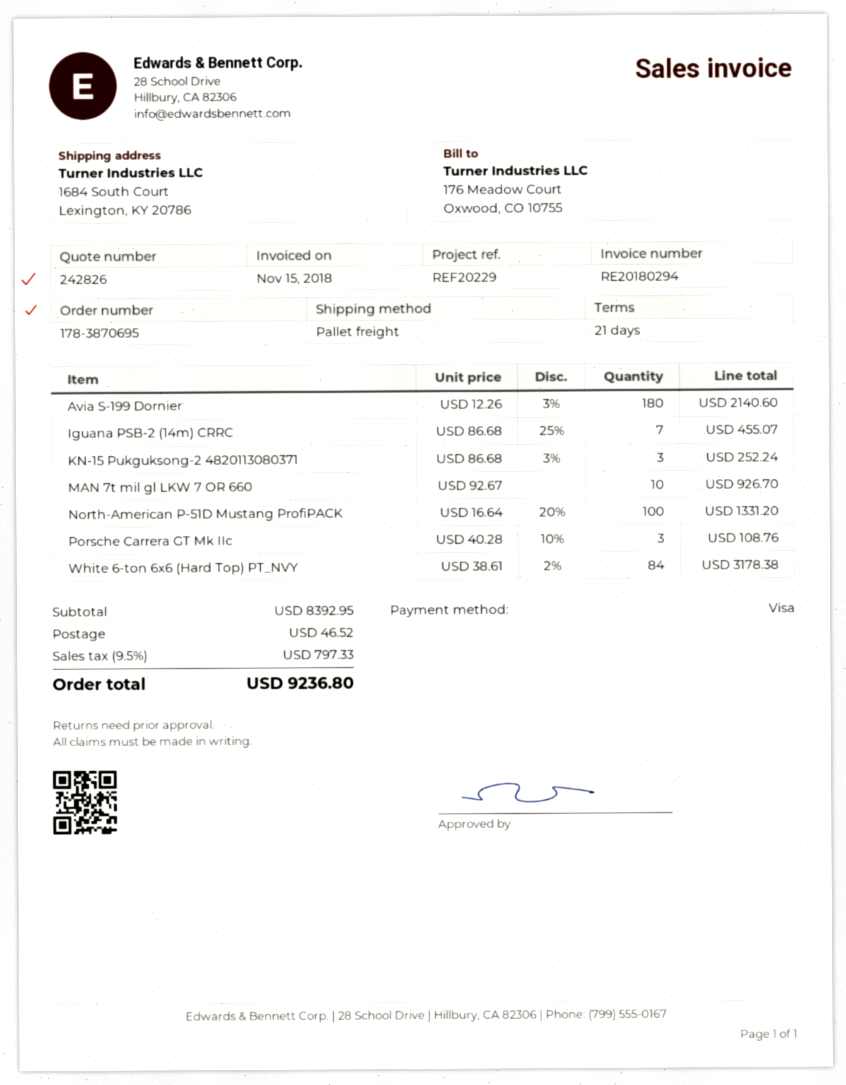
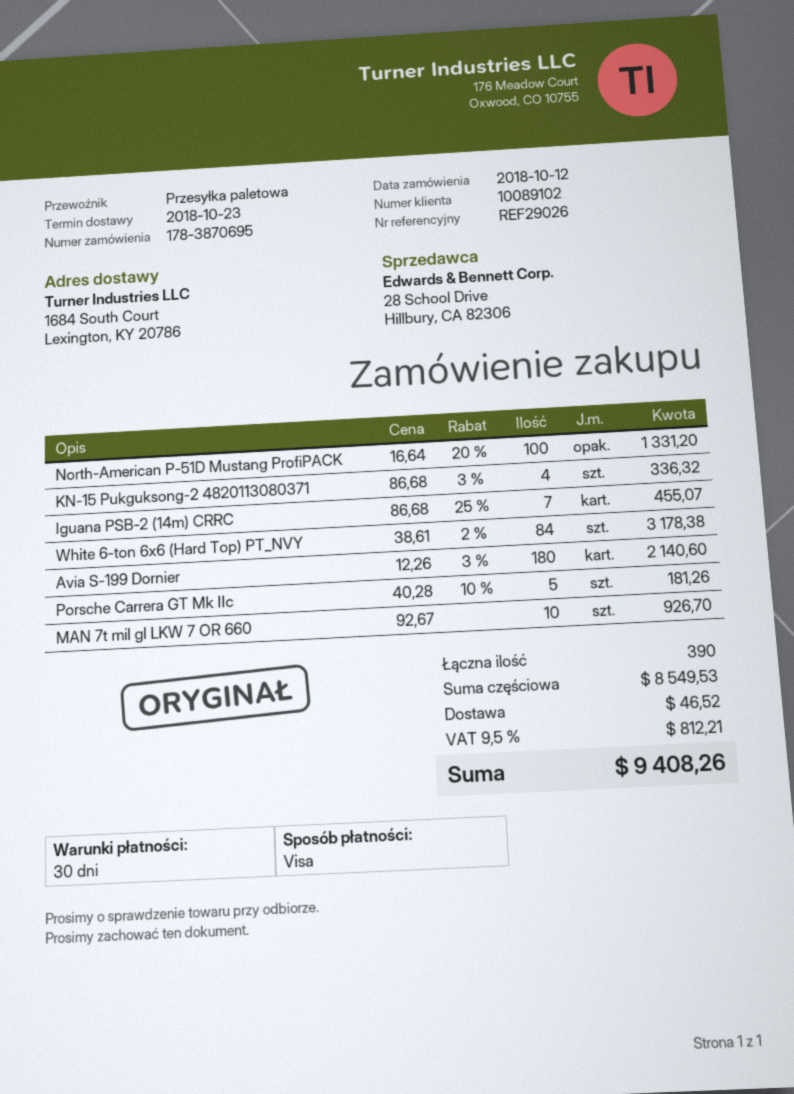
payment terms: 21 days -> 30 days
reference: REF20229 -> REF29026
KN-15 Pukguksong-2 4820113080371: 3 x 86.68 - 3% = 252.24 -> 4 x 86.68 - 3% = 336.32
Porsche Carrera GT Mk IIc: 3 x 40.28 - 10% = 108.76 -> 5 x 40.28 - 10% = 181.26
subtotal: 8392.95 -> 8549.53
tax: 9.5% = 797.33 -> 9.5% = 812.21
total: 9236.80 -> 9408.26

